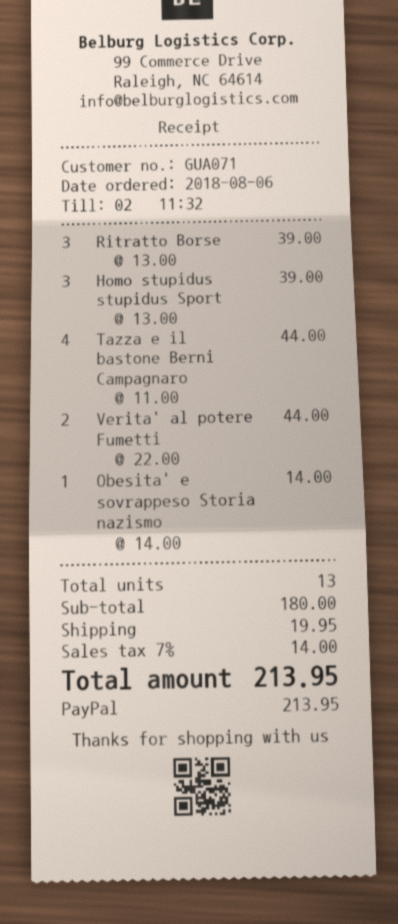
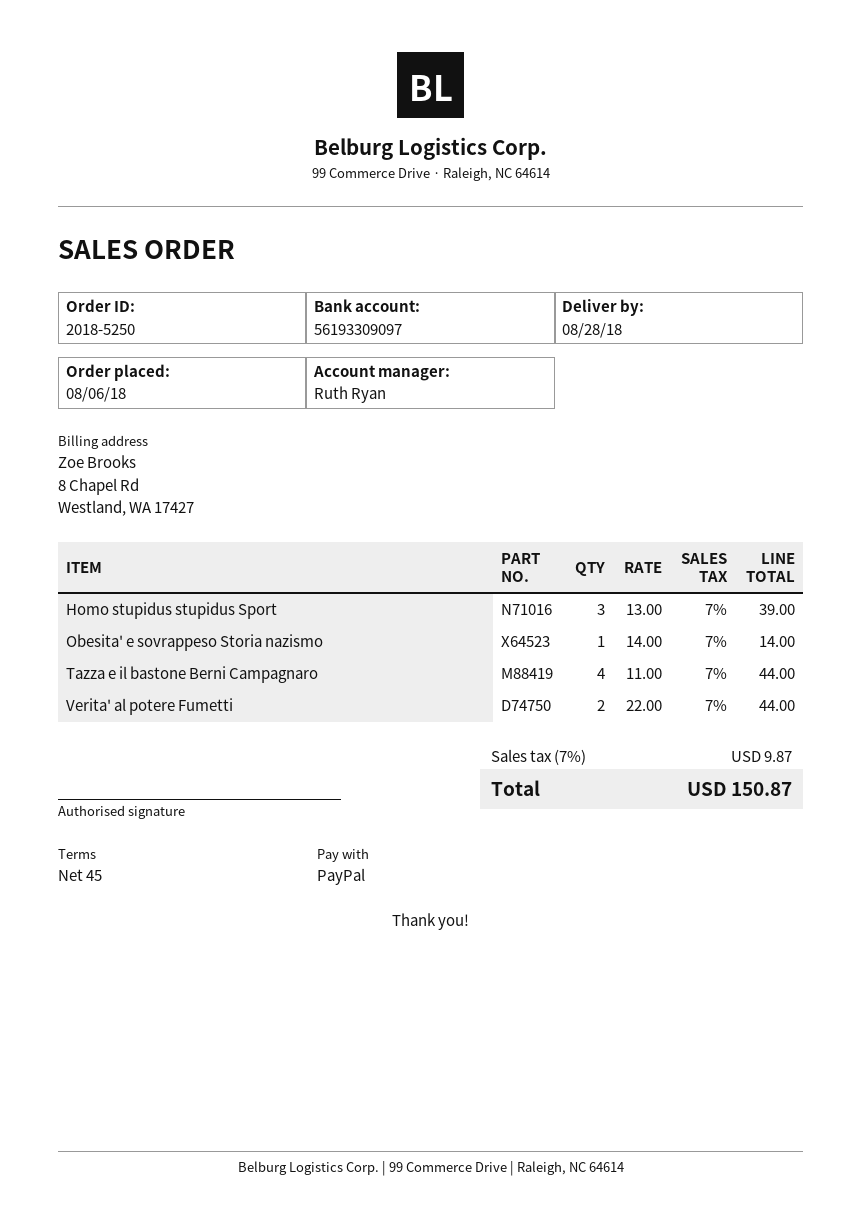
Ritratto Borse: 3 x 13.00 = 39.00 -> none
shipping: 19.95 -> none
tax: 7% = 14.00 -> 7% = 9.87
total: 213.95 -> 150.87

